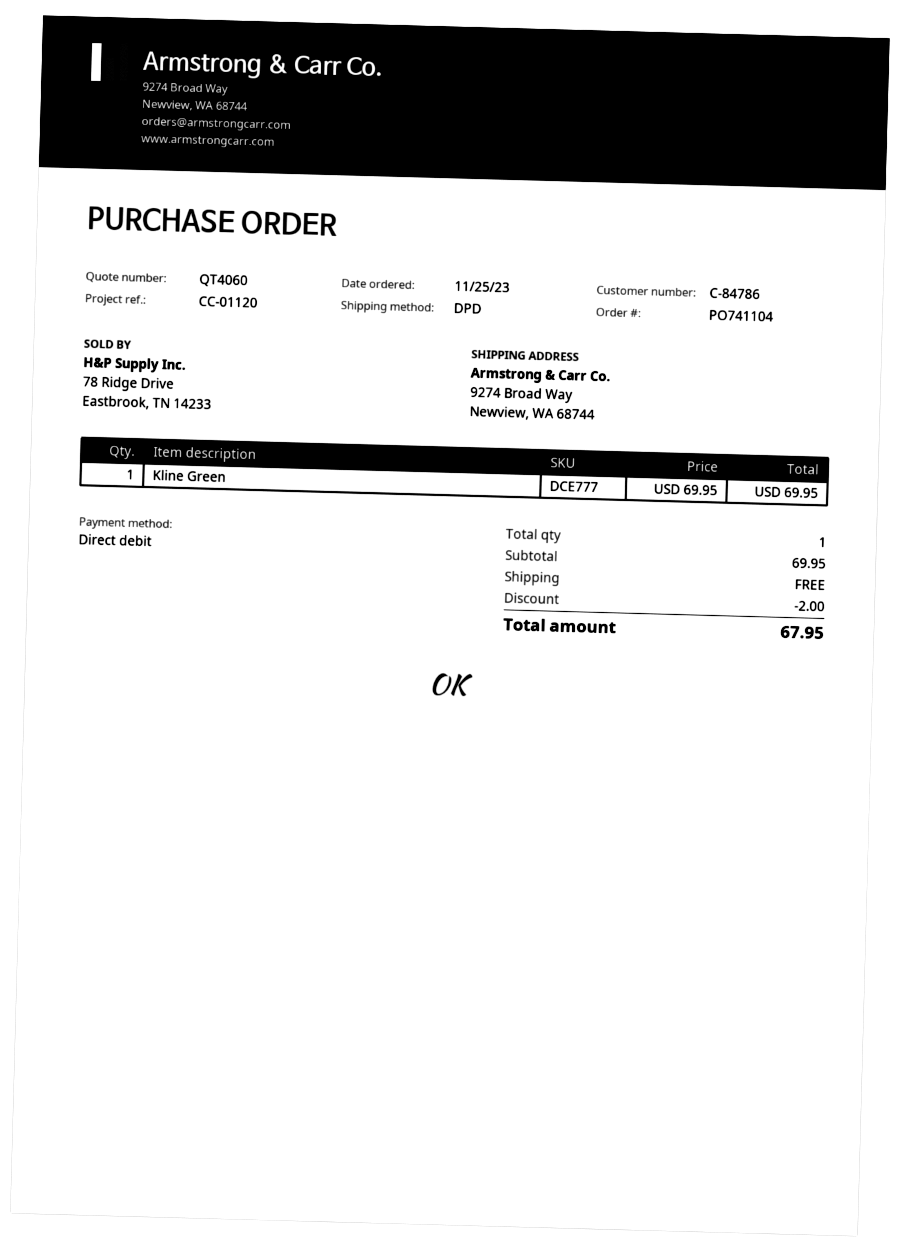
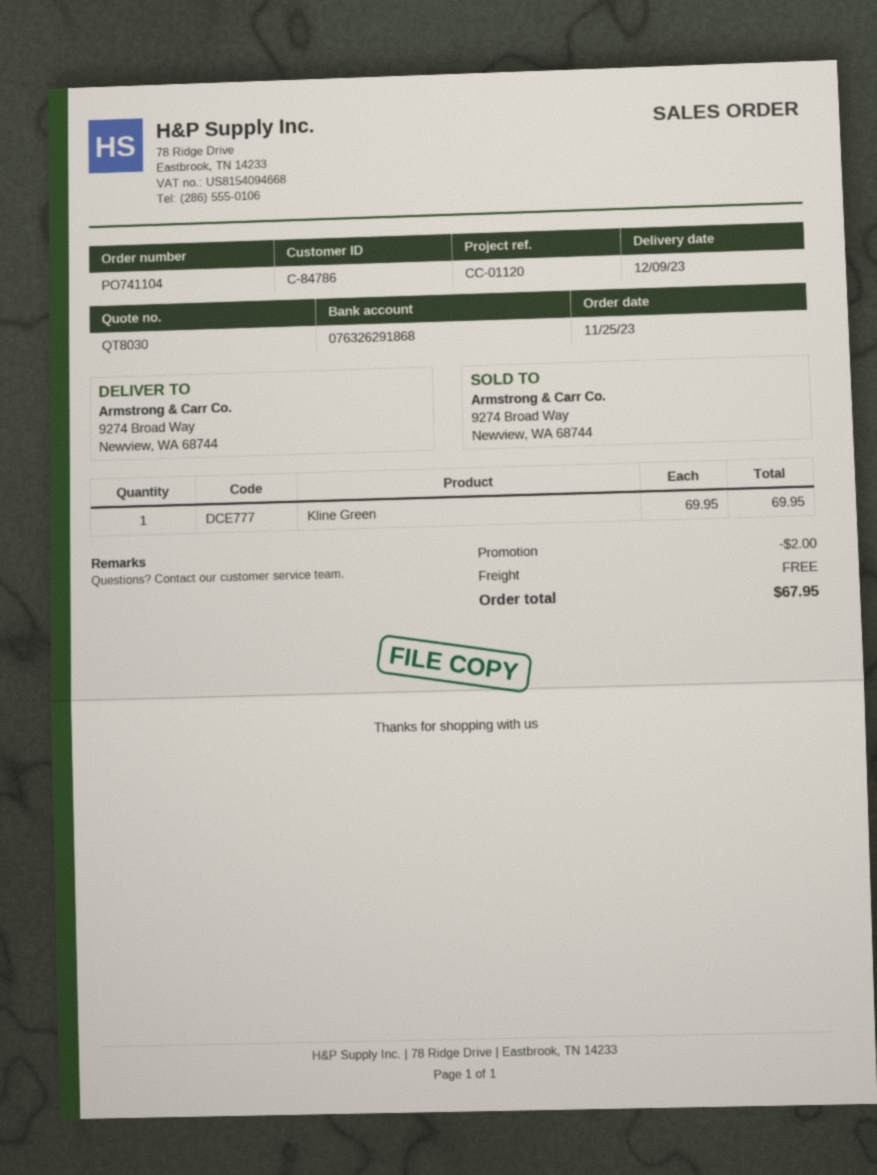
quote number: QT4060 -> QT8030

